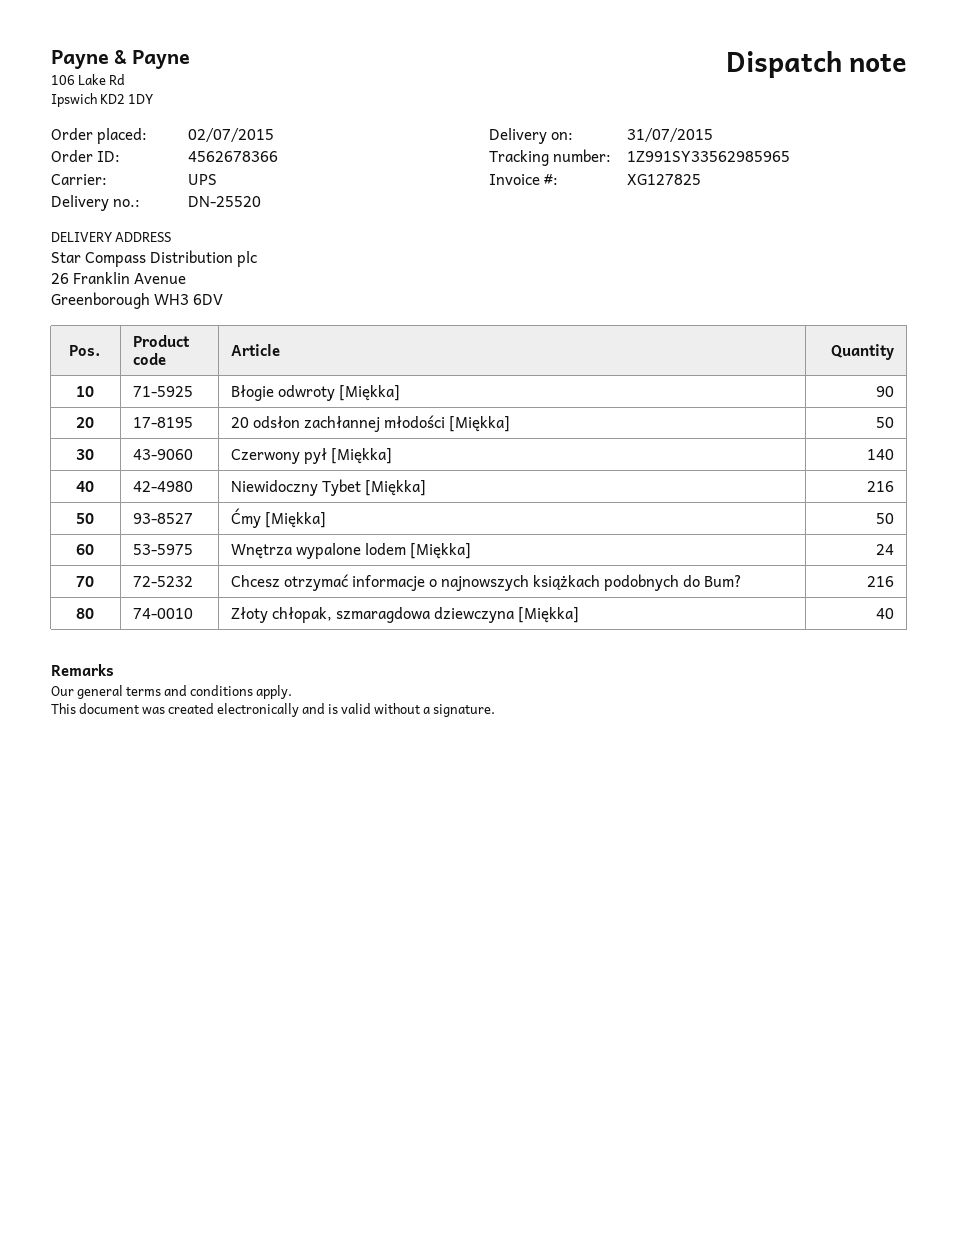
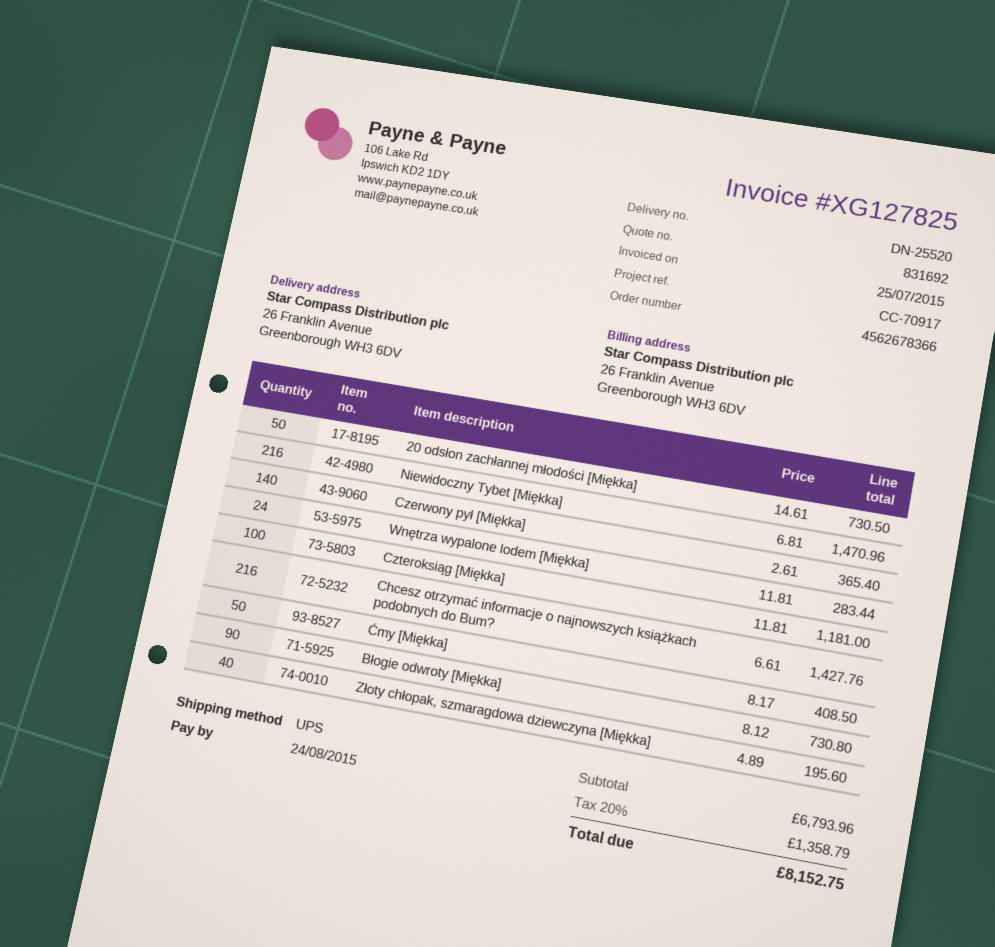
Czteroksiąg [Miękka]: none -> 100

